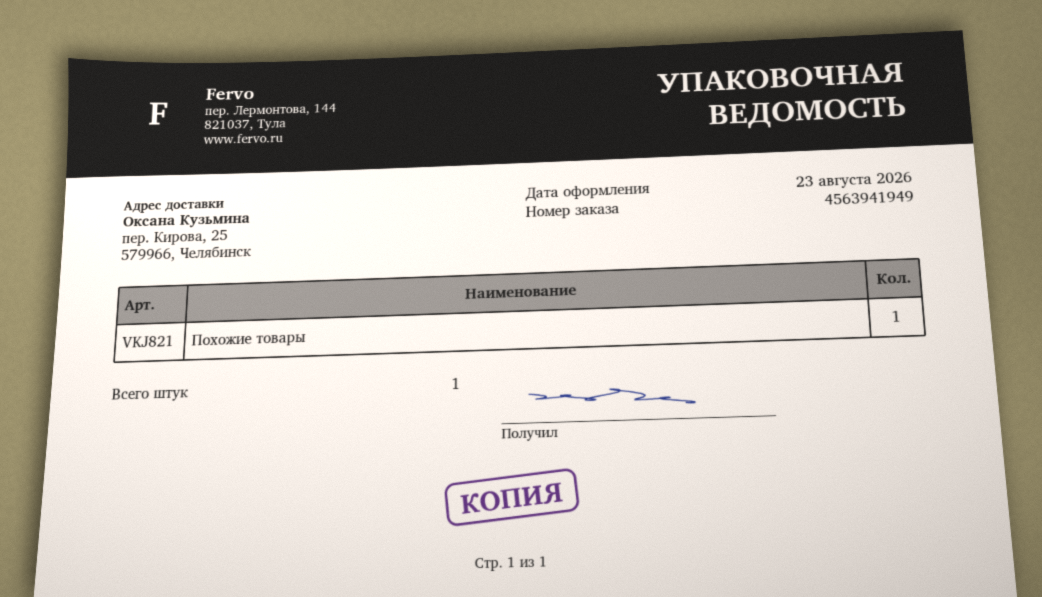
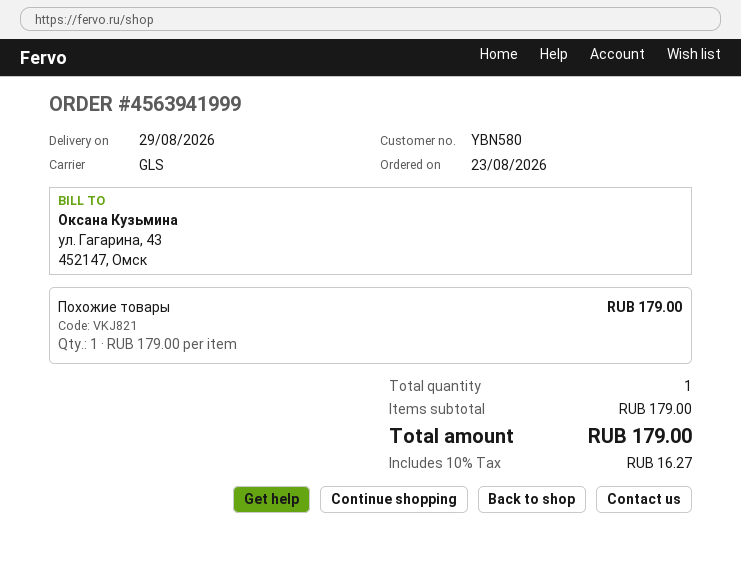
order number: 4563941949 -> 4563941999

